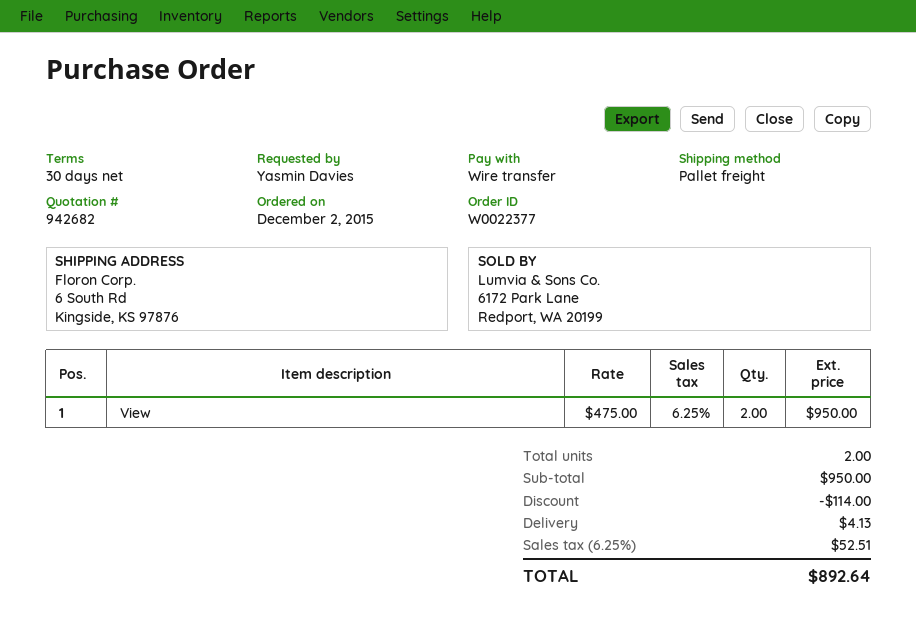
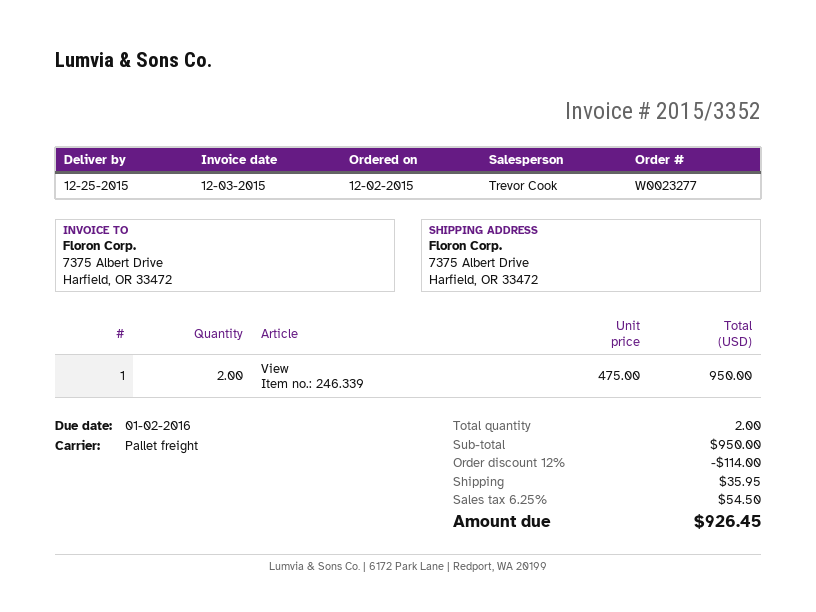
order number: W0022377 -> W0023277
ship to: 6 South Rd, Kingside, KS 97876 -> 7375 Albert Drive, Harfield, OR 33472
shipping: 4.13 -> 35.95
tax: 6.25% = 52.51 -> 6.25% = 54.50
total: 892.64 -> 926.45

